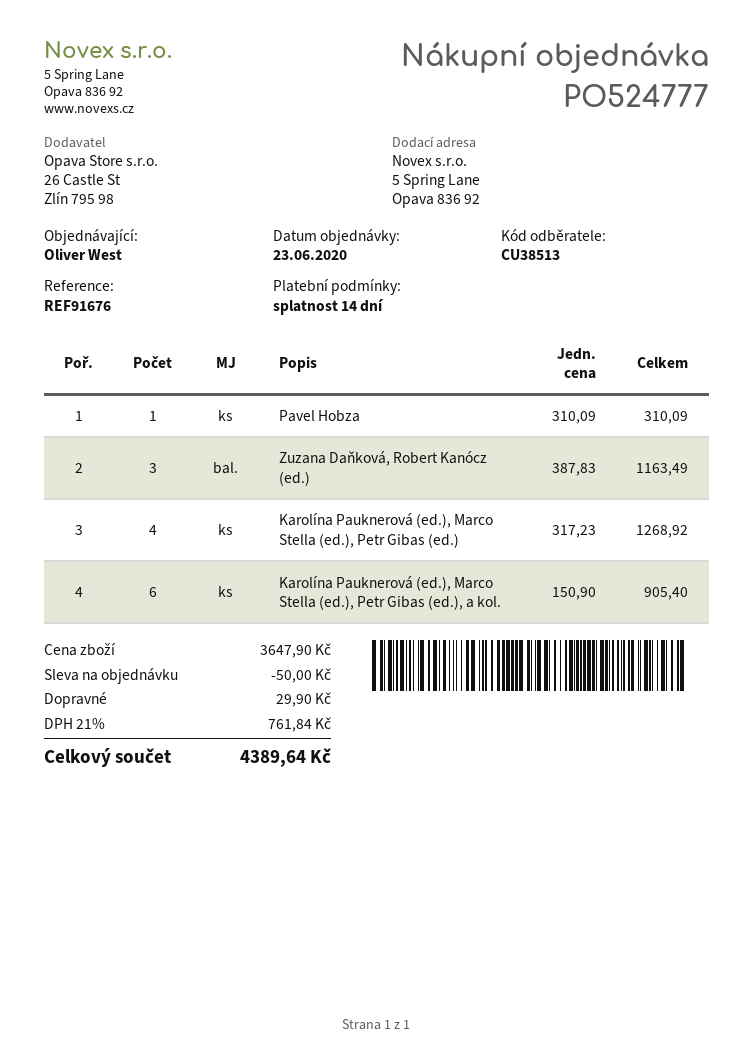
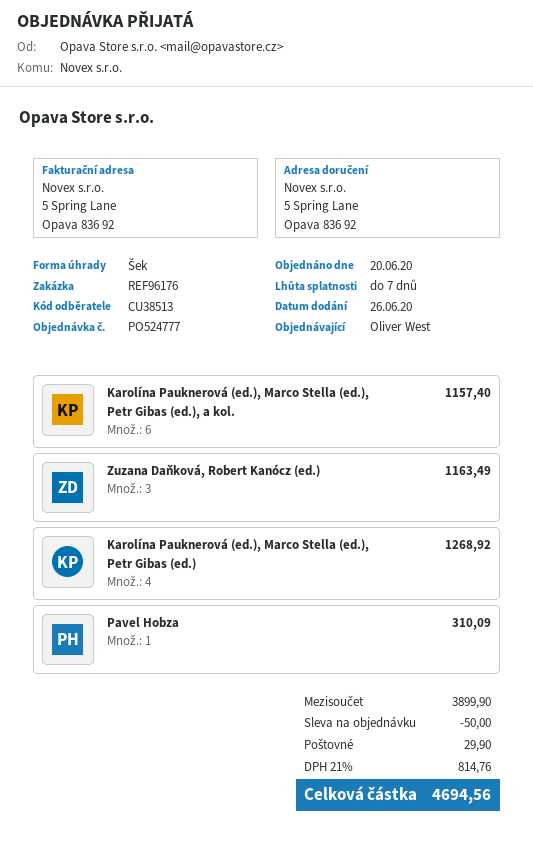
order date: 2020-06-23 -> 2020-06-20
payment terms: 14 days -> 7 days
reference: REF91676 -> REF96176
Karolína Pauknerová (ed.), Marco Stella (ed.), Petr Gibas (ed.), a kol.: 6 for 905.40 -> 6 for 1157.40
subtotal: 3647.90 -> 3899.90
tax: 21% = 761.84 -> 21% = 814.76
total: 4389.64 -> 4694.56

